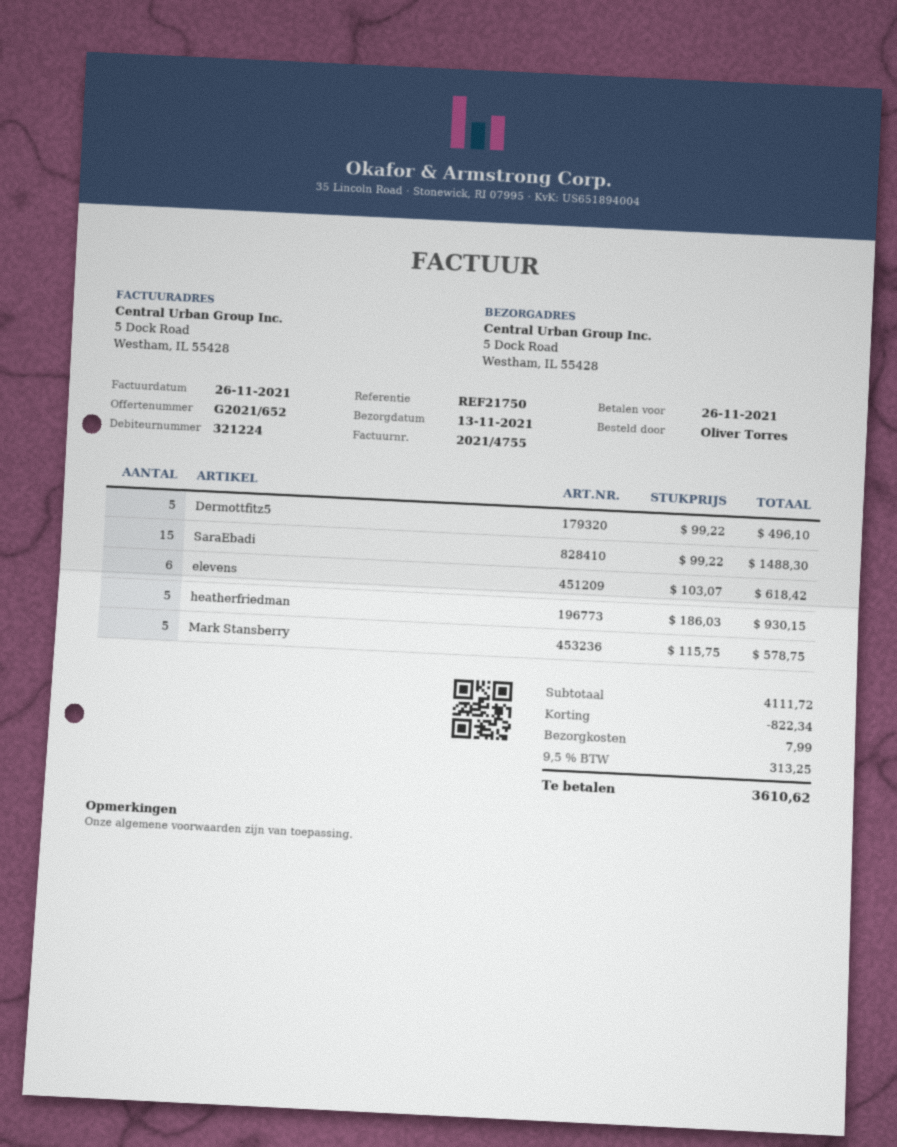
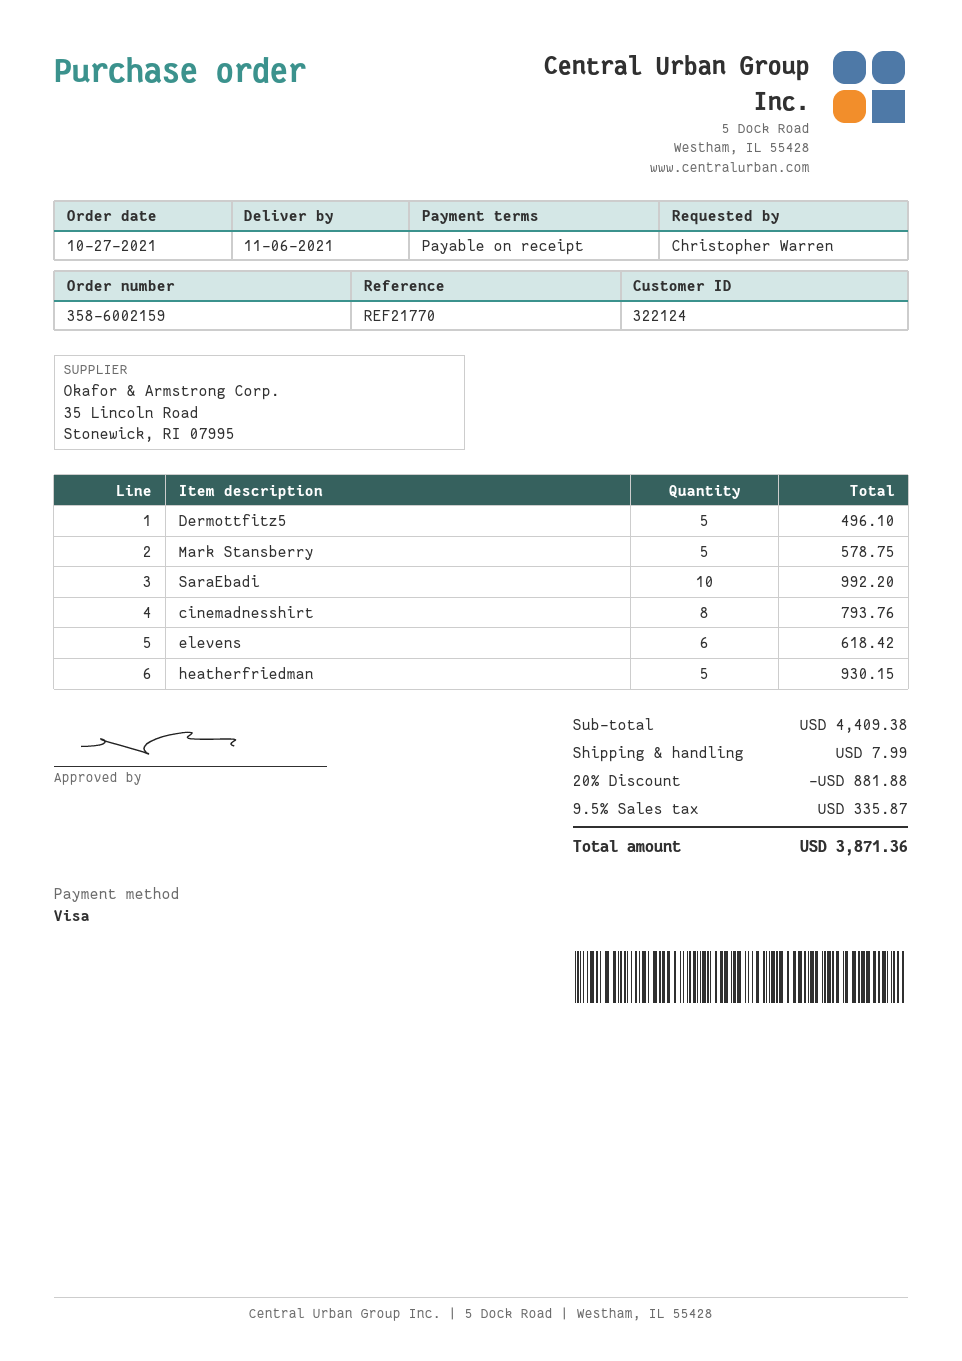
delivery date: 2021-11-13 -> 2021-11-06
customer number: 321224 -> 322124
reference: REF21750 -> REF21770
ordered by: Oliver Torres -> Christopher Warren
SaraEbadi: 15 for 1488.30 -> 10 for 992.20
cinemadnesshirt: none -> 8 for 793.76
subtotal: 4111.72 -> 4409.38
discount: 822.34 -> 881.88
tax: 9.5% = 313.25 -> 9.5% = 335.87
total: 3610.62 -> 3871.36

